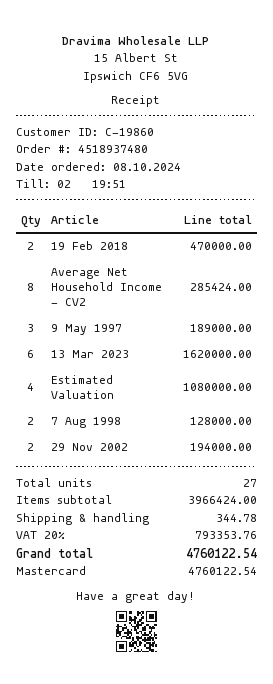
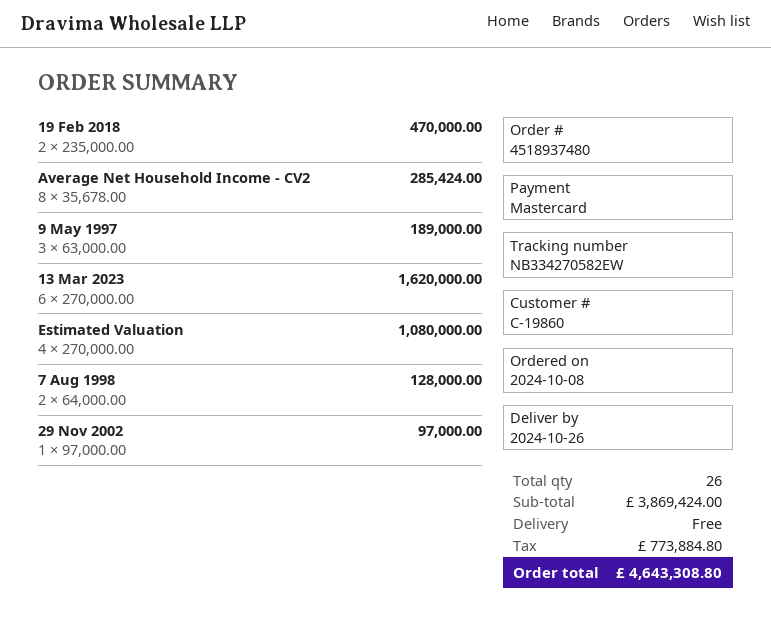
29 Nov 2002: 2 for 194000.00 -> 1 for 97000.00
total quantity: 27 -> 26
subtotal: 3966424.00 -> 3869424.00
shipping: 344.78 -> 0.00
tax: 793353.76 -> 773884.80
total: 4760122.54 -> 4643308.80

